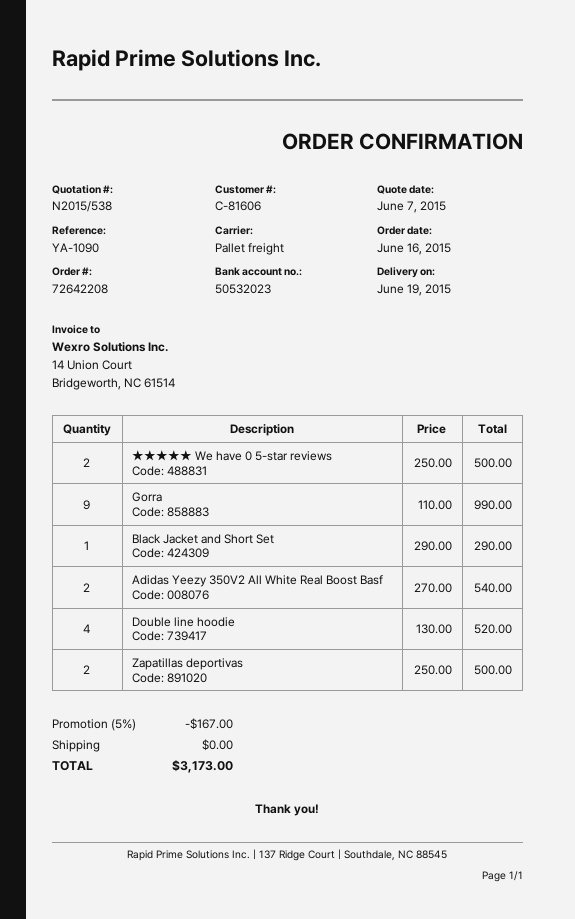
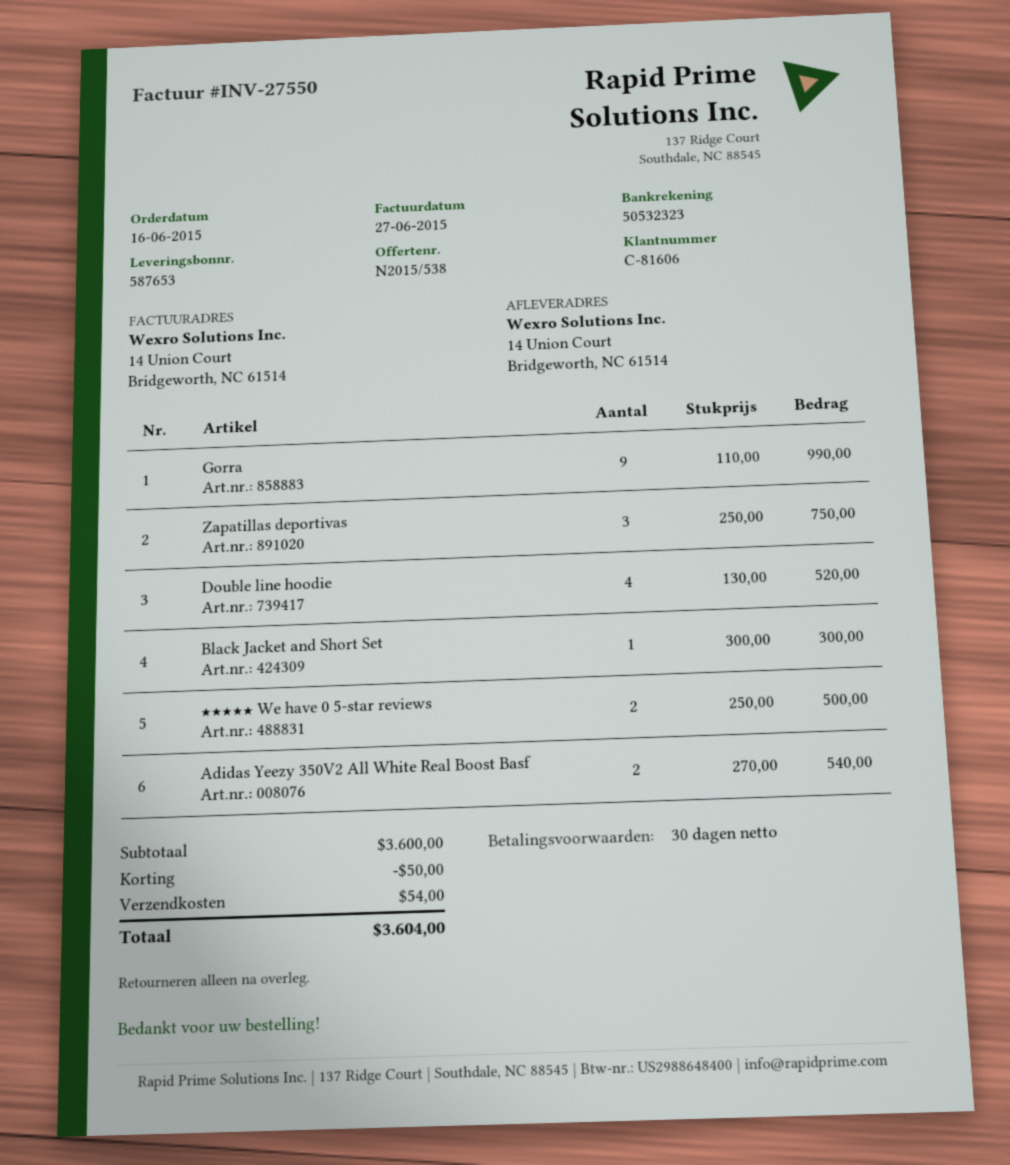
bank account: 50532023 -> 50532323
Black Jacket and Short Set: 1 x 290.00 = 290.00 -> 1 x 300.00 = 300.00
Zapatillas deportivas: 2 x 250.00 = 500.00 -> 3 x 250.00 = 750.00
discount: 167.00 -> 50.00
shipping: 0.00 -> 54.00
total: 3173.00 -> 3604.00

